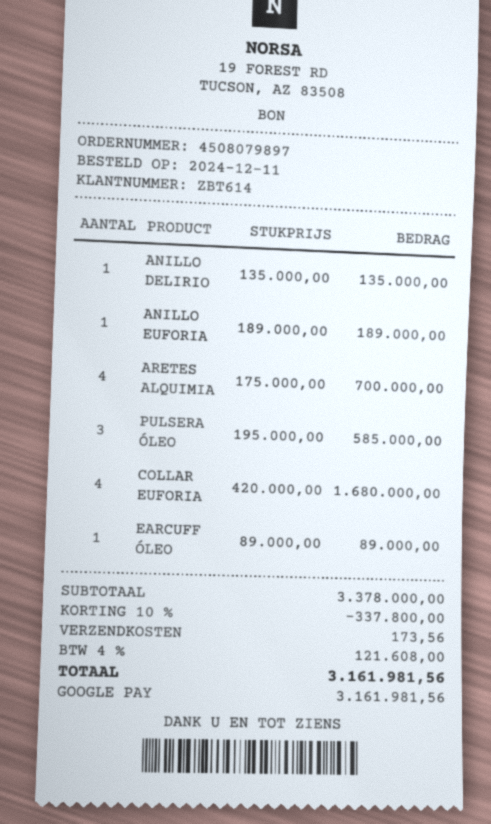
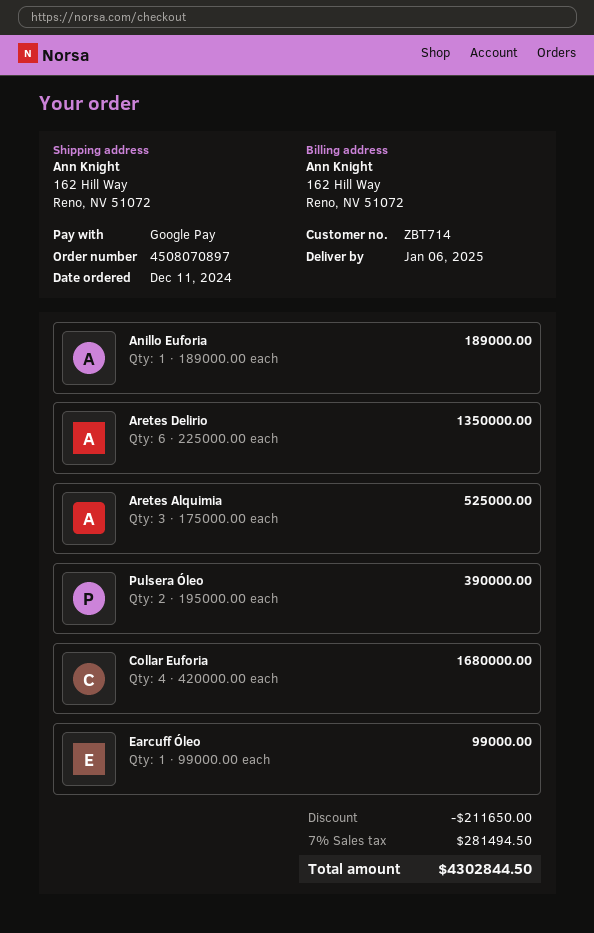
order number: 4508079897 -> 4508070897
customer number: ZBT614 -> ZBT714
ANILLO DELIRIO: 1 x 135000.00 = 135000.00 -> none
ARETES ALQUIMIA: 4 x 175000.00 = 700000.00 -> 3 x 175000.00 = 525000.00
PULSERA ÓLEO: 3 x 195000.00 = 585000.00 -> 2 x 195000.00 = 390000.00
EARCUFF ÓLEO: 1 x 89000.00 = 89000.00 -> 1 x 99000.00 = 99000.00
Aretes Delirio: none -> 6 x 225000.00 = 1350000.00
discount: 337800.00 -> 211650.00
shipping: 173.56 -> none
tax: 4% = 121608.00 -> 7% = 281494.50
total: 3161981.56 -> 4302844.50

